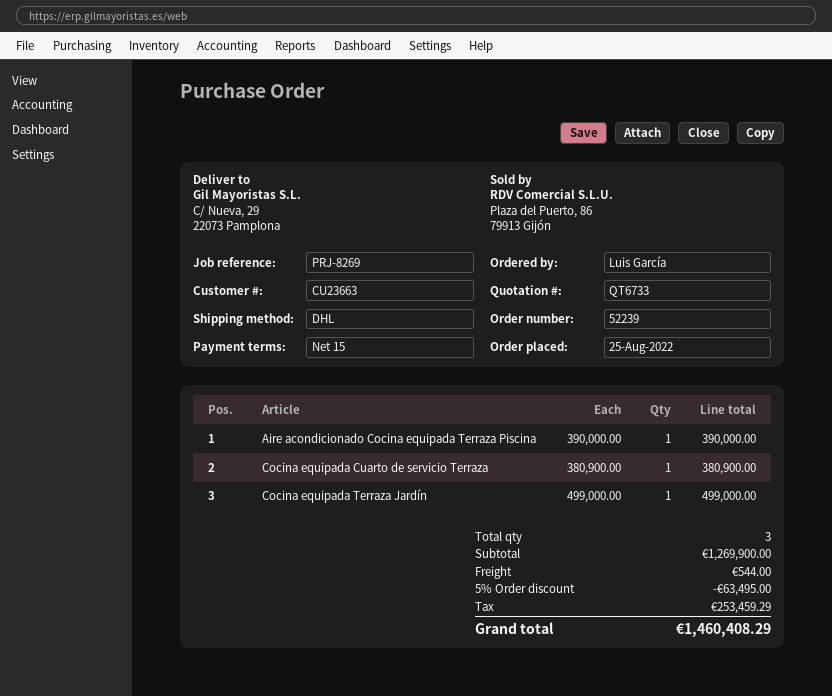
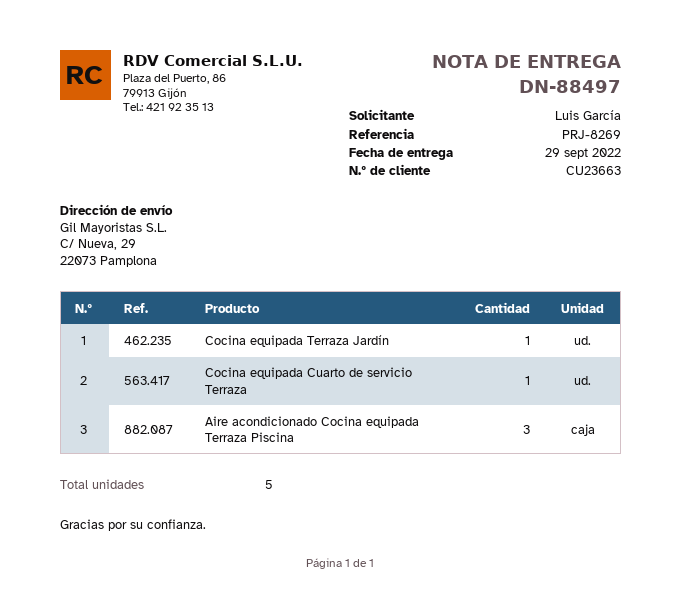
Aire acondicionado Cocina equipada Terraza Piscina: 1 -> 3
total quantity: 3 -> 5

